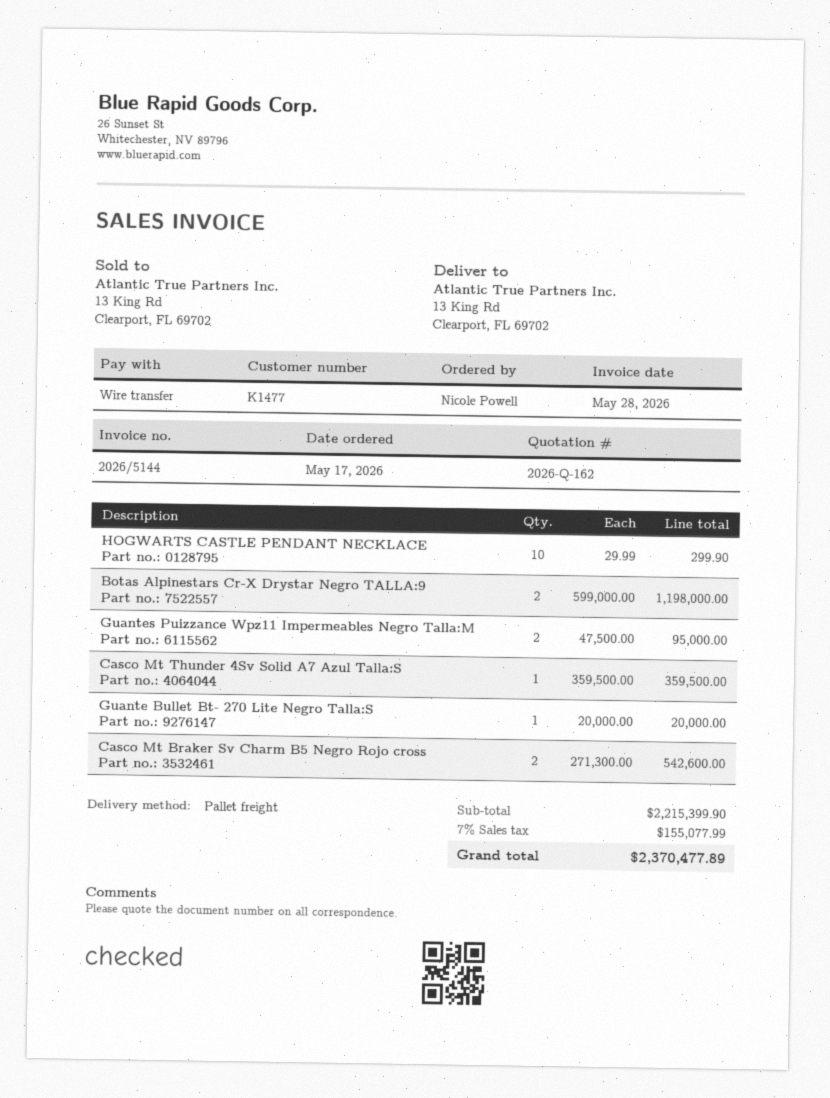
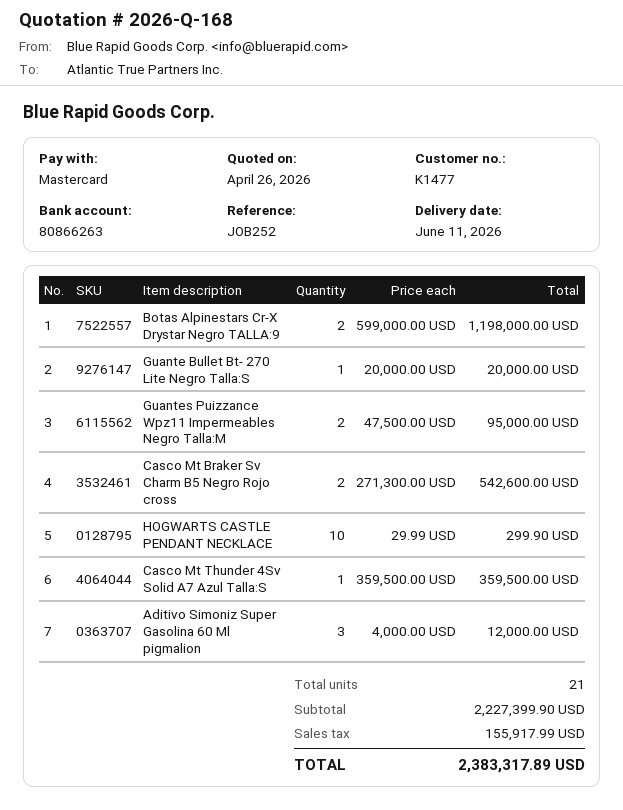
quote number: 2026-Q-162 -> 2026-Q-168
payment method: bank transfer -> Mastercard
Aditivo Simoniz Super Gasolina 60 Ml pigmalion: none -> 3 x 4000.00 = 12000.00
subtotal: 2215399.90 -> 2227399.90
tax: 155077.99 -> 155917.99
total: 2370477.89 -> 2383317.89

